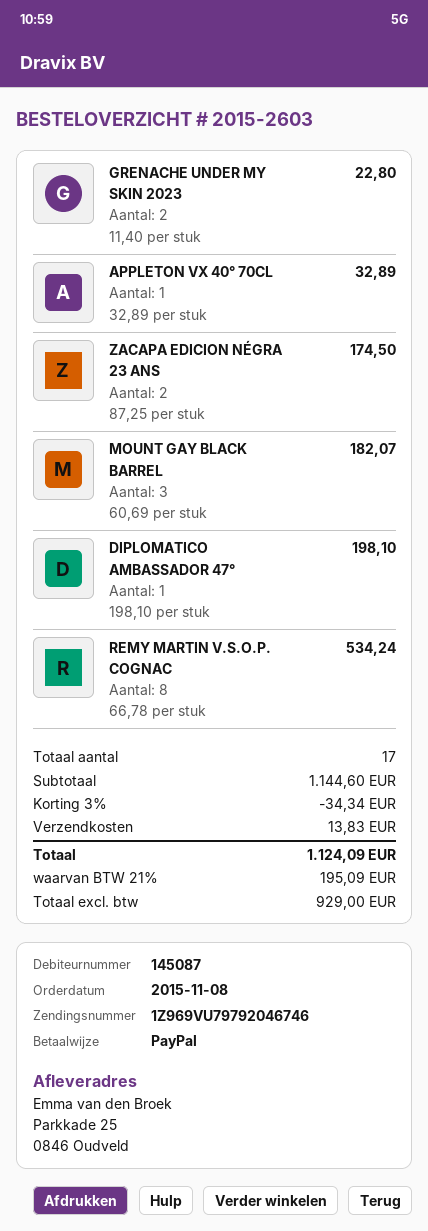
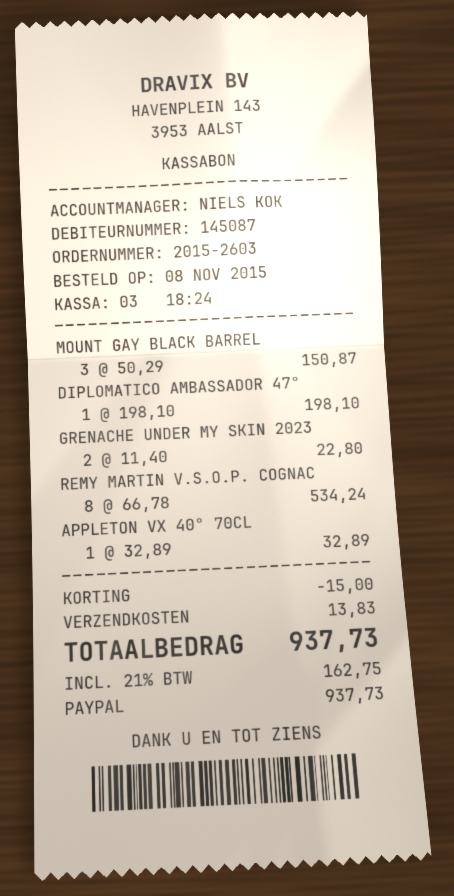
ZACAPA EDICION NÉGRA 23 ANS: 2 x 87.25 = 174.50 -> none
MOUNT GAY BLACK BARREL: 3 x 60.69 = 182.07 -> 3 x 50.29 = 150.87
discount: 34.34 -> 15.00
tax: 21% = 195.09 -> 21% = 162.75
total: 1124.09 -> 937.73

